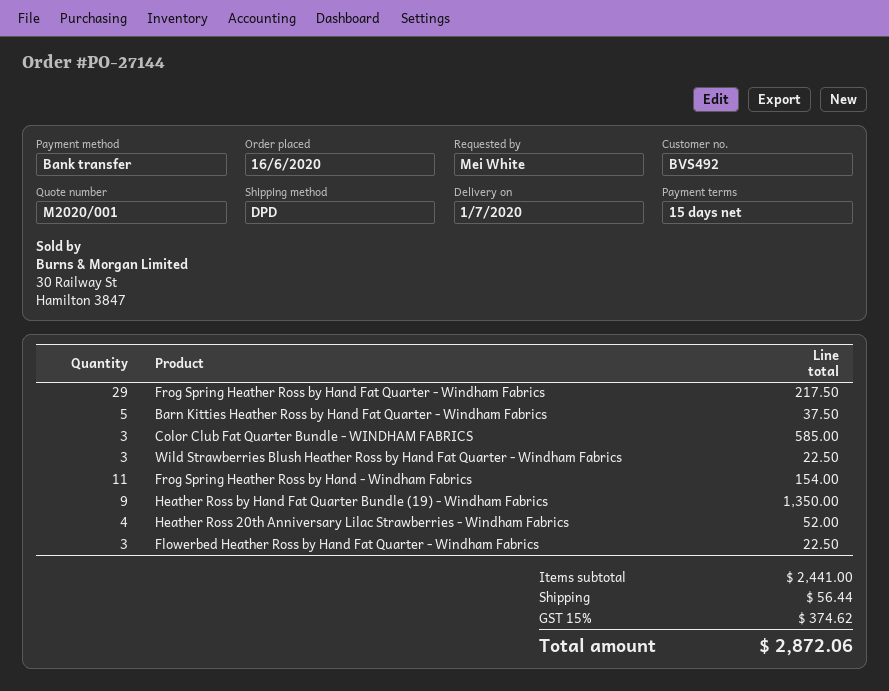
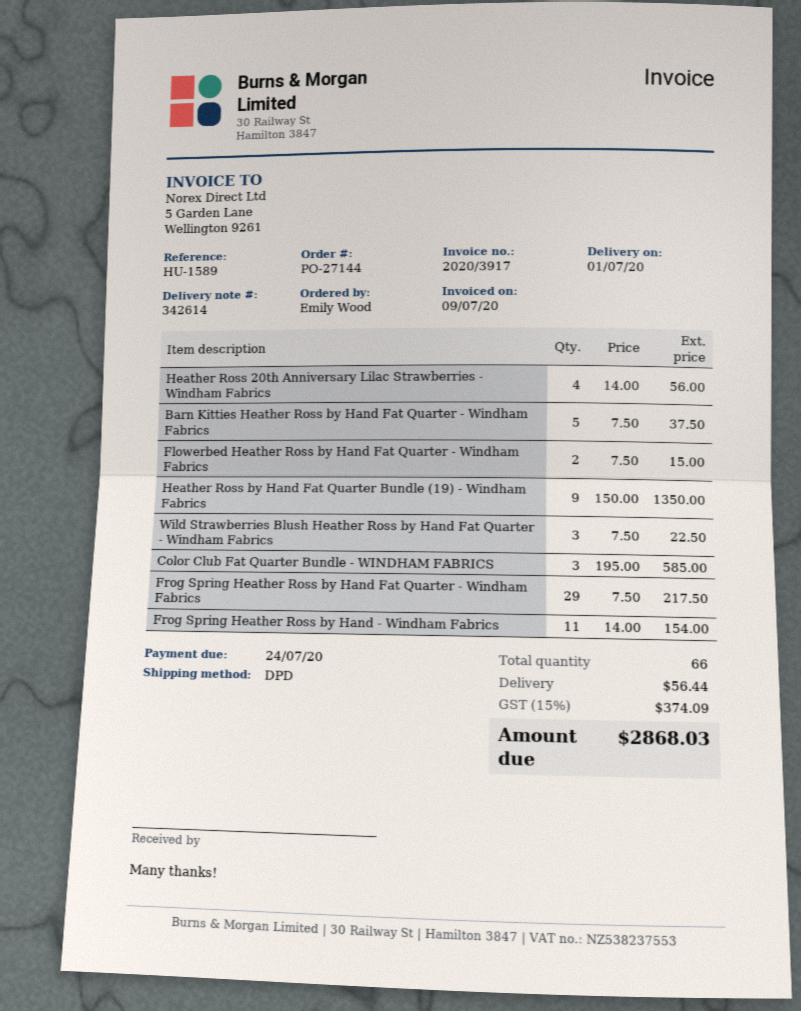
ordered by: Mei White -> Emily Wood
Heather Ross 20th Anniversary Lilac Strawberries - Windham Fabrics: 4 for 52.00 -> 4 for 56.00
Flowerbed Heather Ross by Hand Fat Quarter - Windham Fabrics: 3 for 22.50 -> 2 for 15.00
tax: 15% = 374.62 -> 15% = 374.09
total: 2872.06 -> 2868.03

